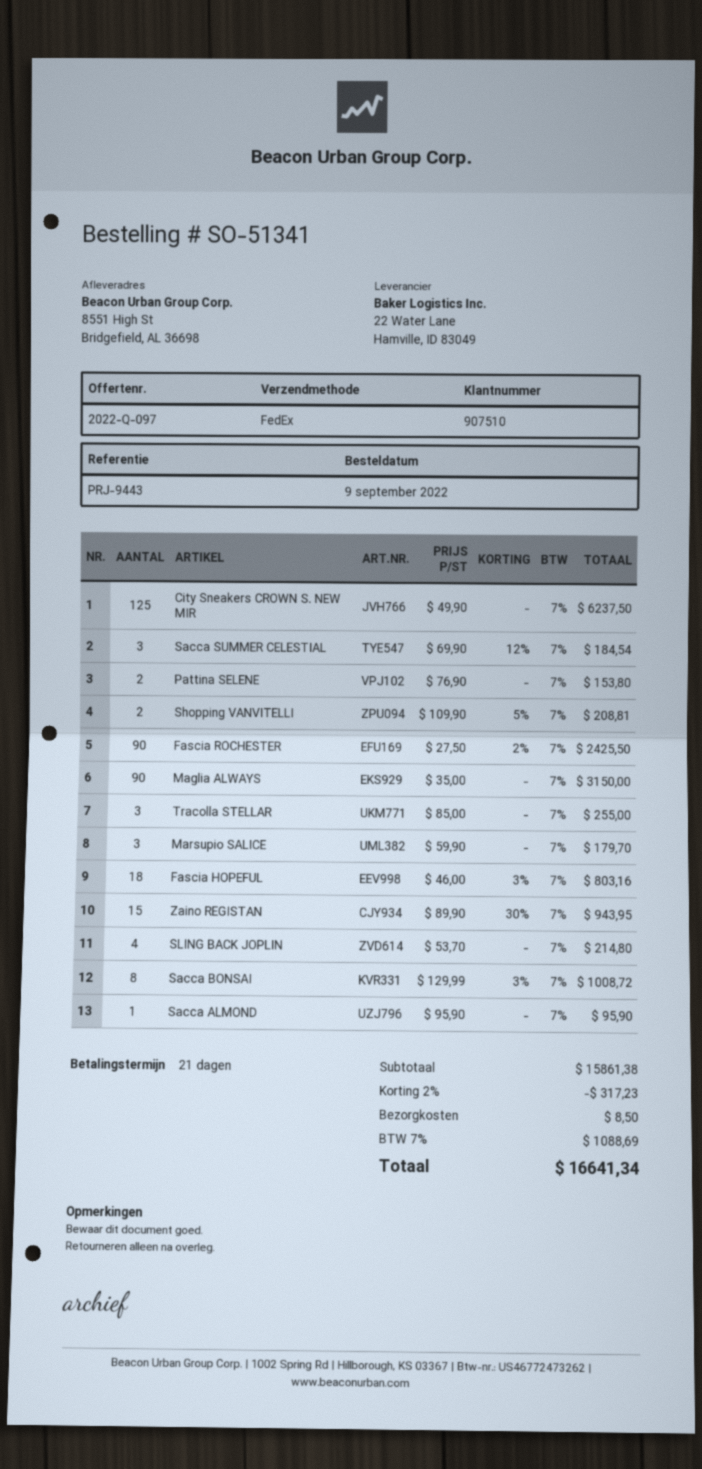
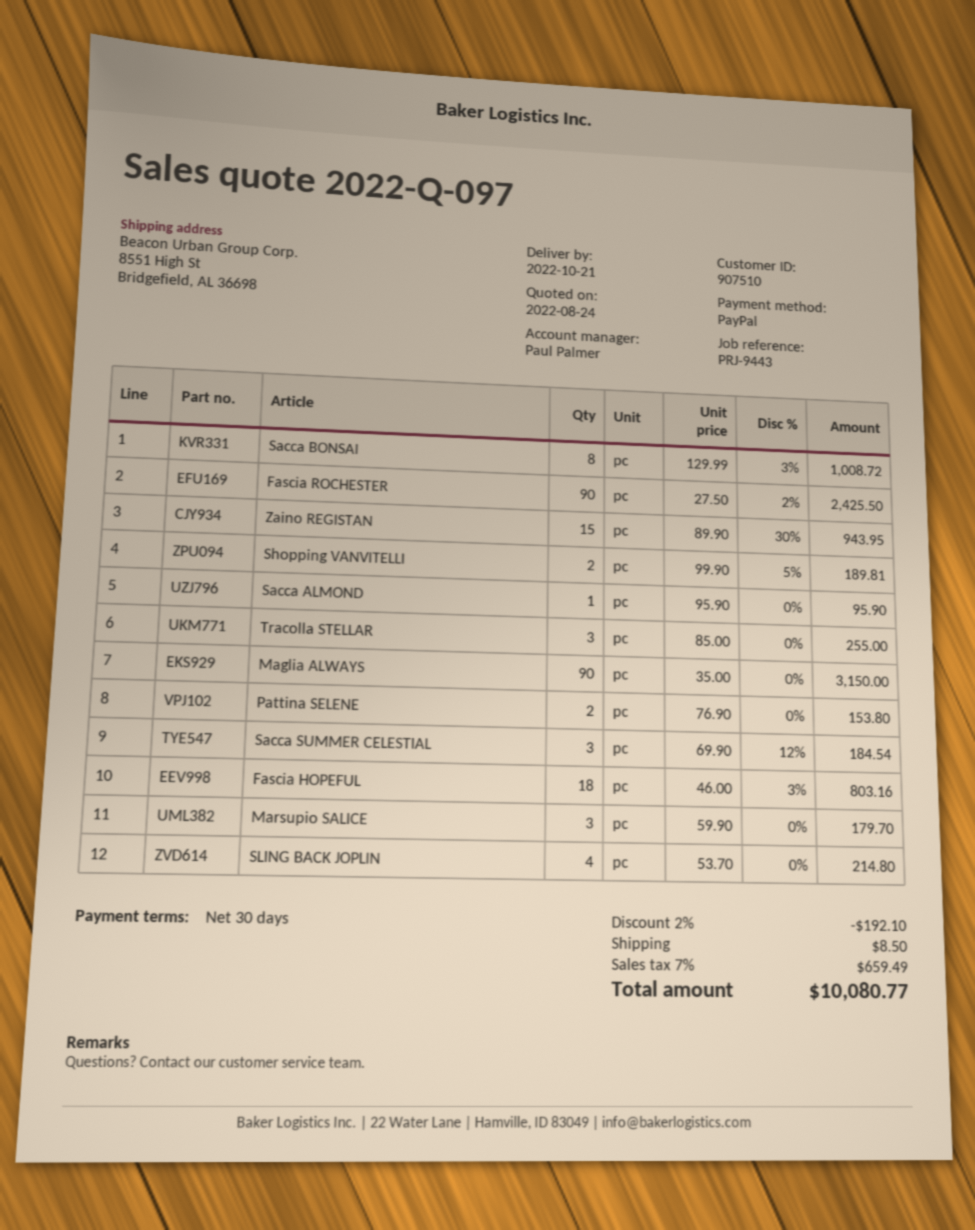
payment terms: 21 days -> 30 days
City Sneakers CROWN S. NEW MIR: 125 x 49.90 = 6237.50 -> none
Shopping VANVITELLI: 2 x 109.90 - 5% = 208.81 -> 2 x 99.90 - 5% = 189.81
discount: 2% = 317.23 -> 2% = 192.10
tax: 7% = 1088.69 -> 7% = 659.49
total: 16641.34 -> 10080.77

